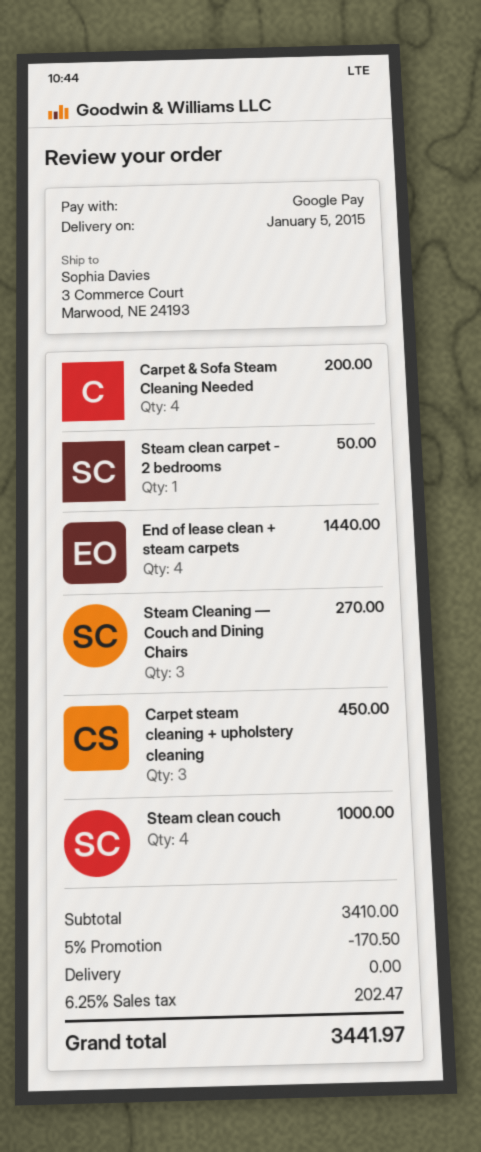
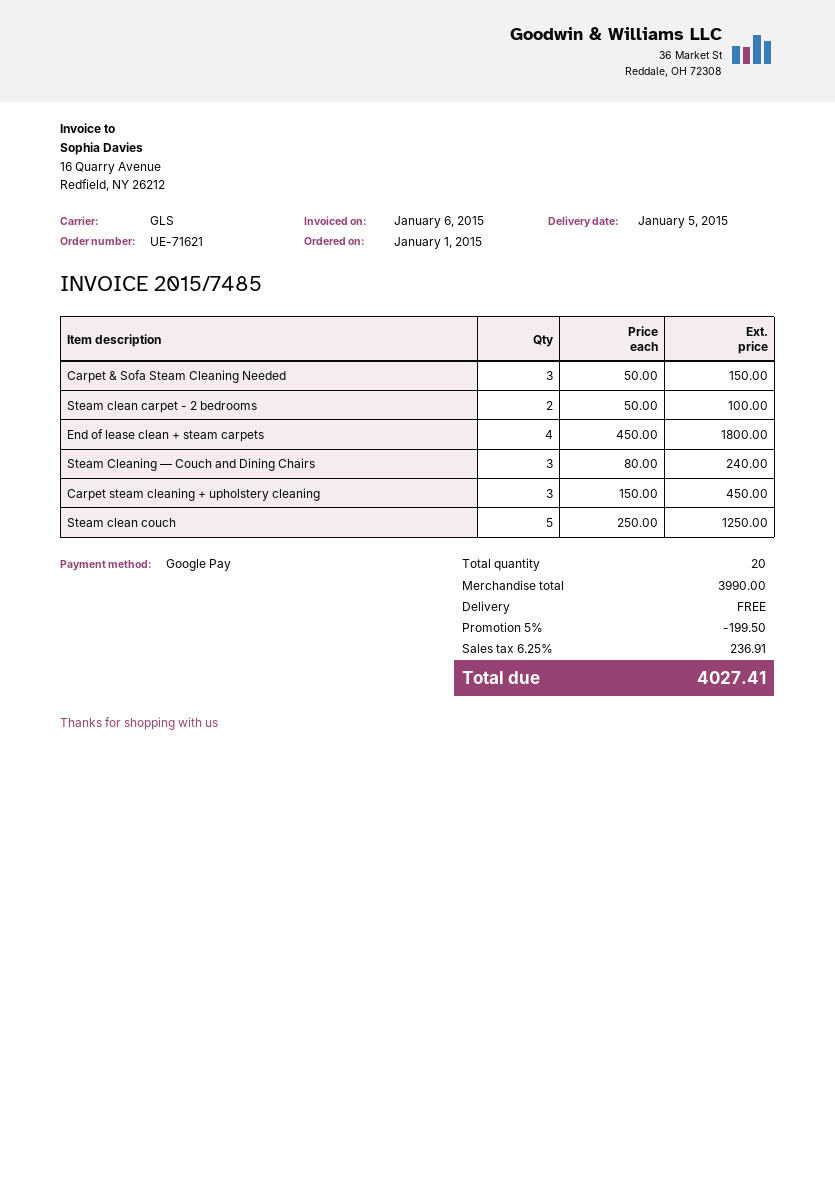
Carpet & Sofa Steam Cleaning Needed: 4 for 200.00 -> 3 for 150.00
Steam clean carpet - 2 bedrooms: 1 for 50.00 -> 2 for 100.00
End of lease clean + steam carpets: 4 for 1440.00 -> 4 for 1800.00
Steam Cleaning — Couch and Dining Chairs: 3 for 270.00 -> 3 for 240.00
Steam clean couch: 4 for 1000.00 -> 5 for 1250.00
subtotal: 3410.00 -> 3990.00
discount: 5% = 170.50 -> 5% = 199.50
tax: 6.25% = 202.47 -> 6.25% = 236.91
total: 3441.97 -> 4027.41

